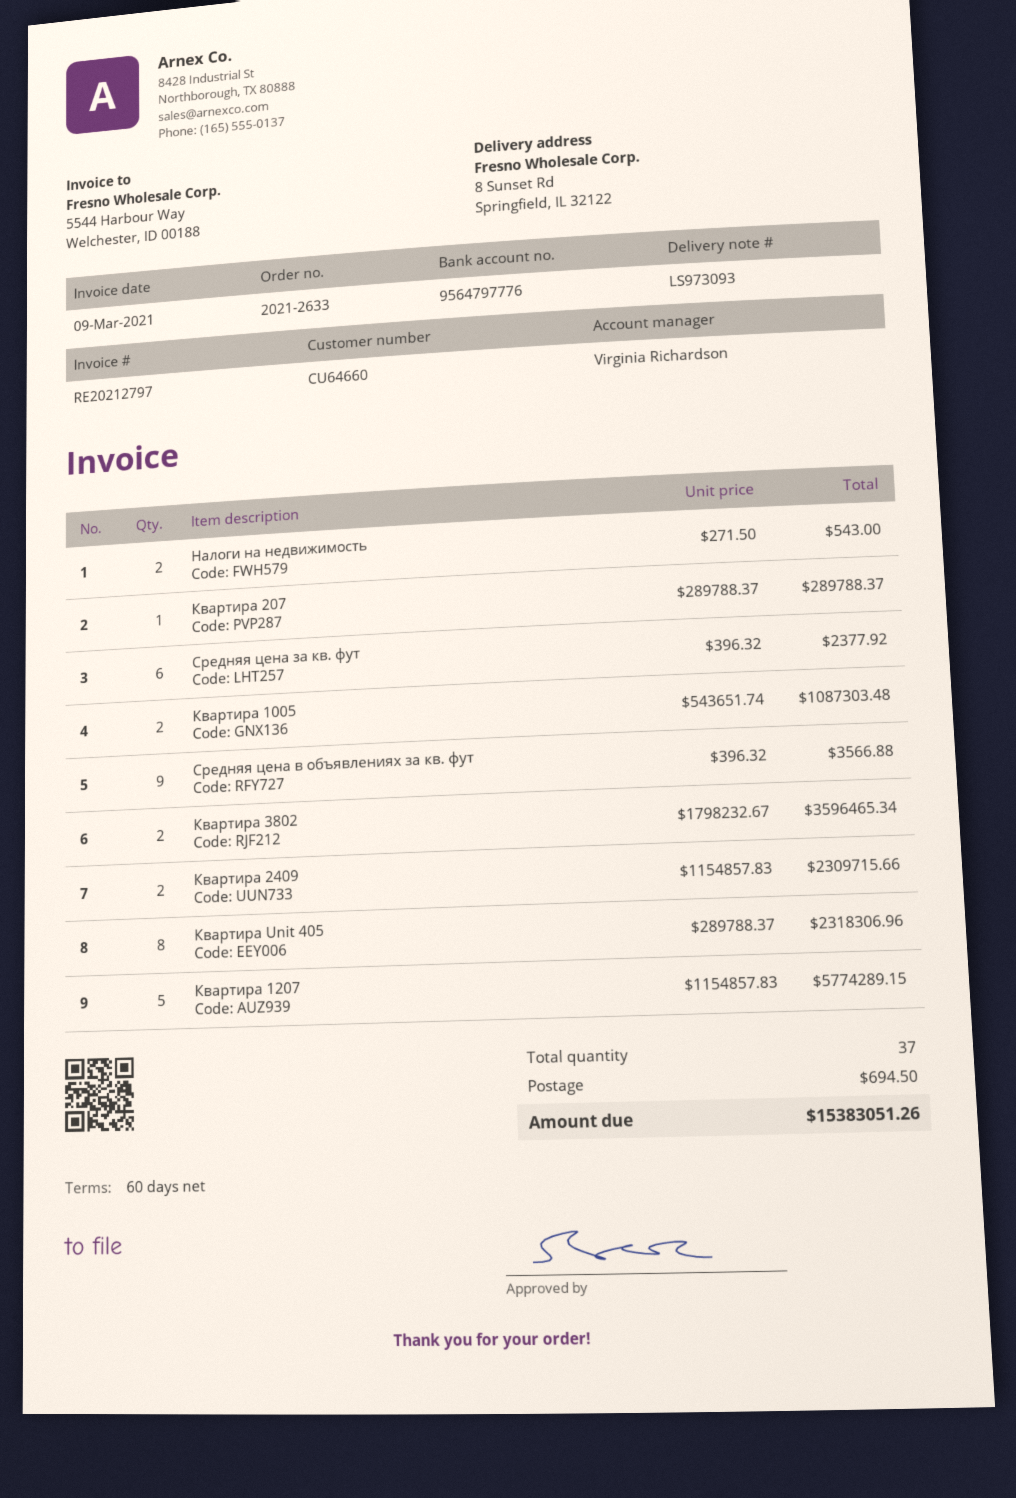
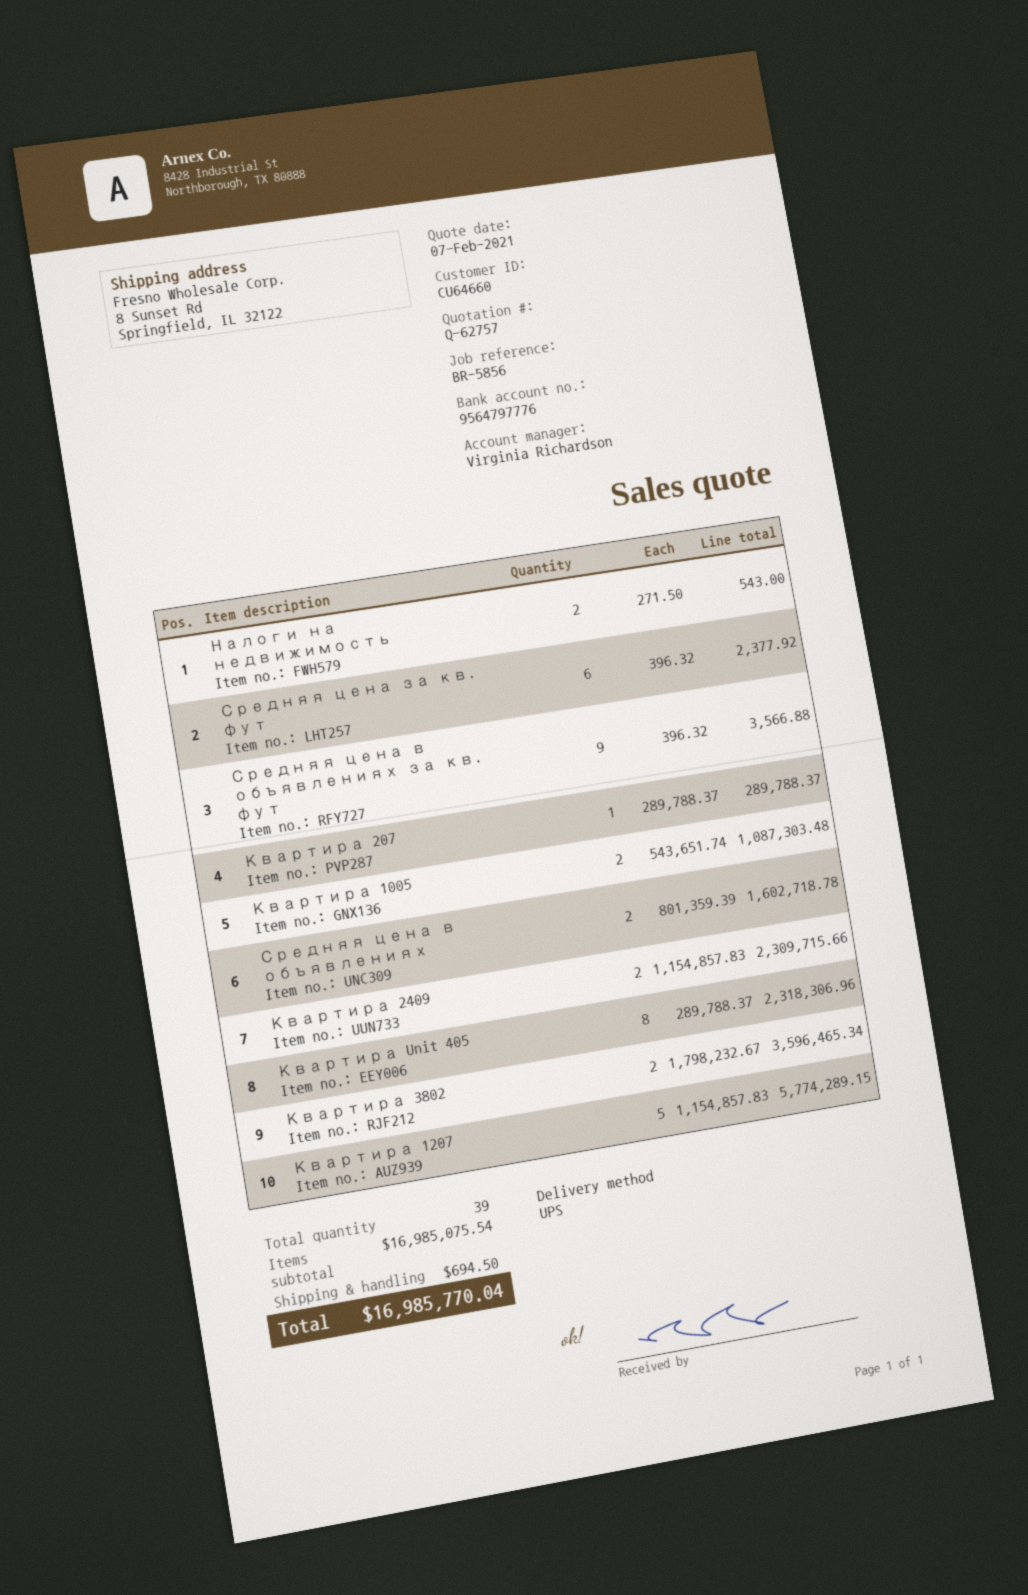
Средняя цена в объявлениях: none -> 2 x 801359.39 = 1602718.78
total quantity: 37 -> 39
total: 15383051.26 -> 16985770.04

